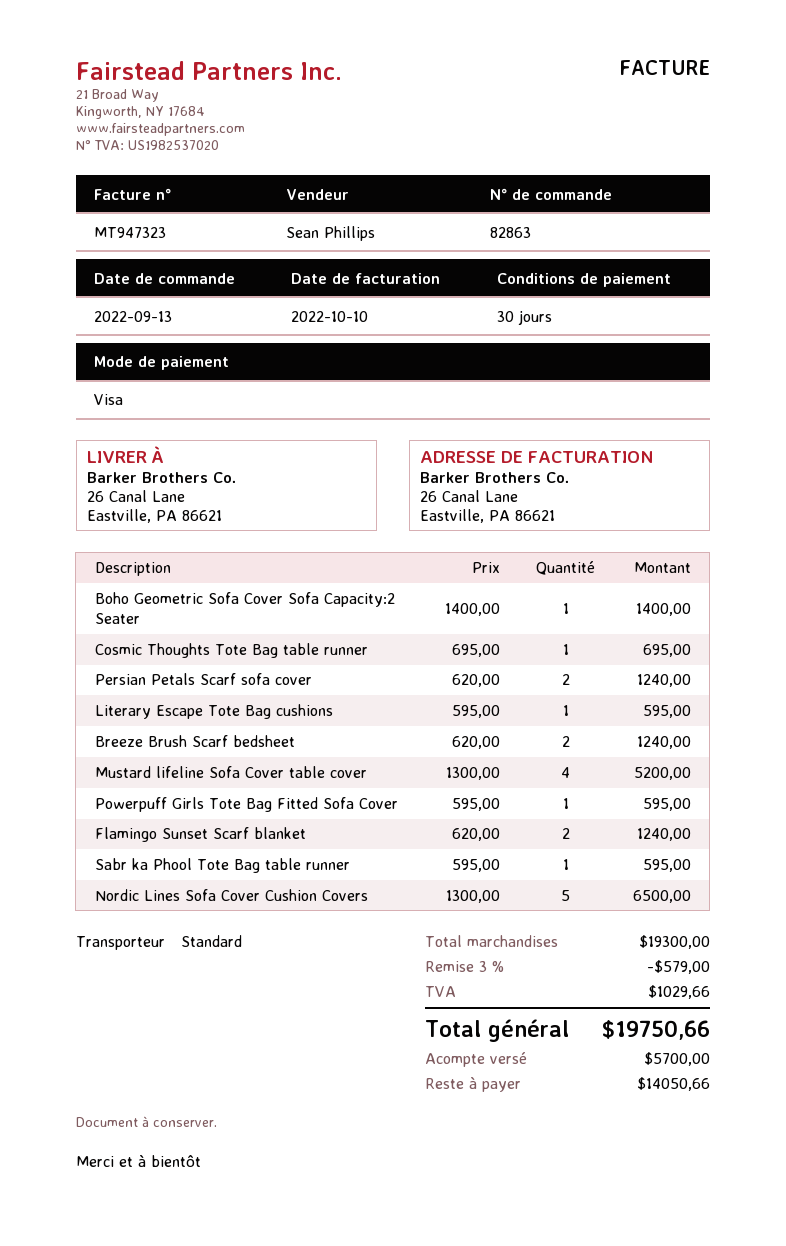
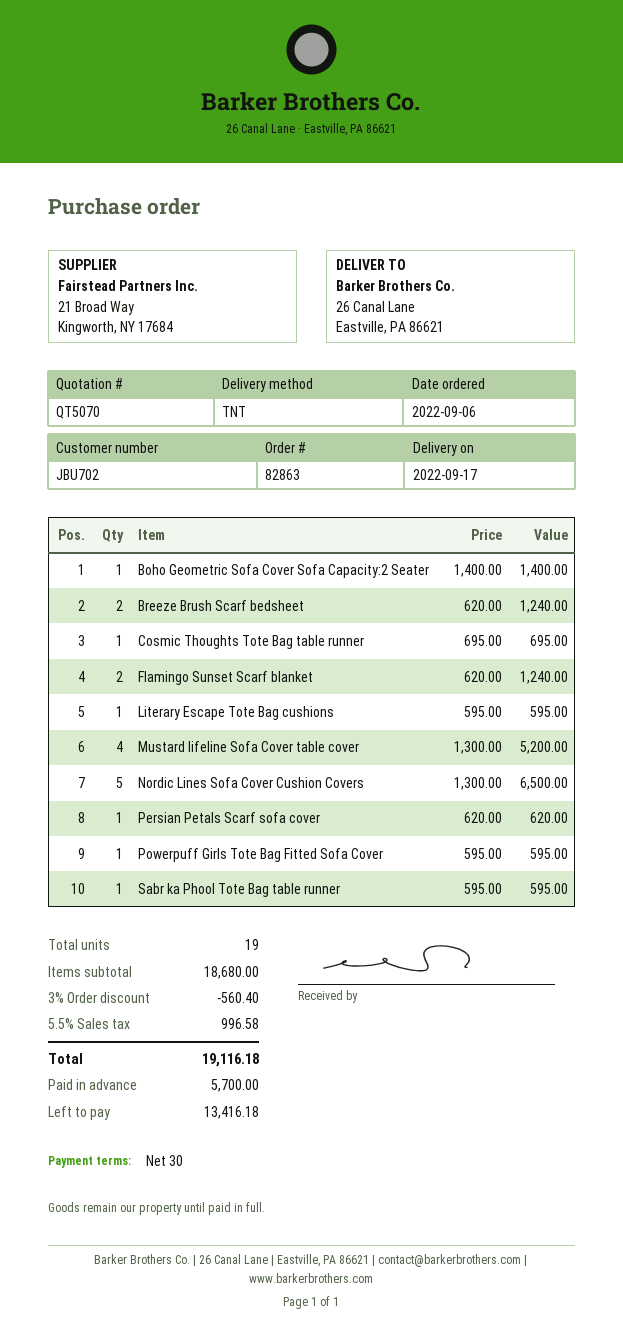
order date: 2022-09-13 -> 2022-09-06
shipping method: standard -> TNT
Persian Petals Scarf sofa cover: 2 x 620.00 = 1240.00 -> 1 x 620.00 = 620.00
subtotal: 19300.00 -> 18680.00
discount: 3% = 579.00 -> 3% = 560.40
tax: 1029.66 -> 996.58
total: 19750.66 -> 19116.18
balance: 14050.66 -> 13416.18

